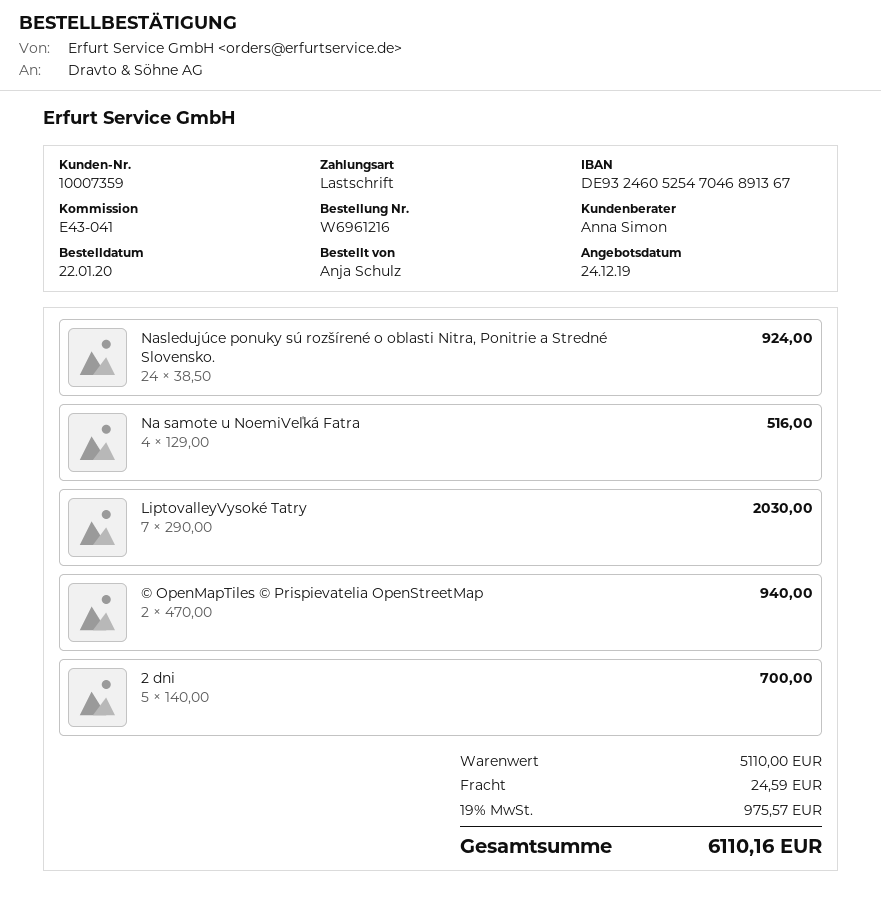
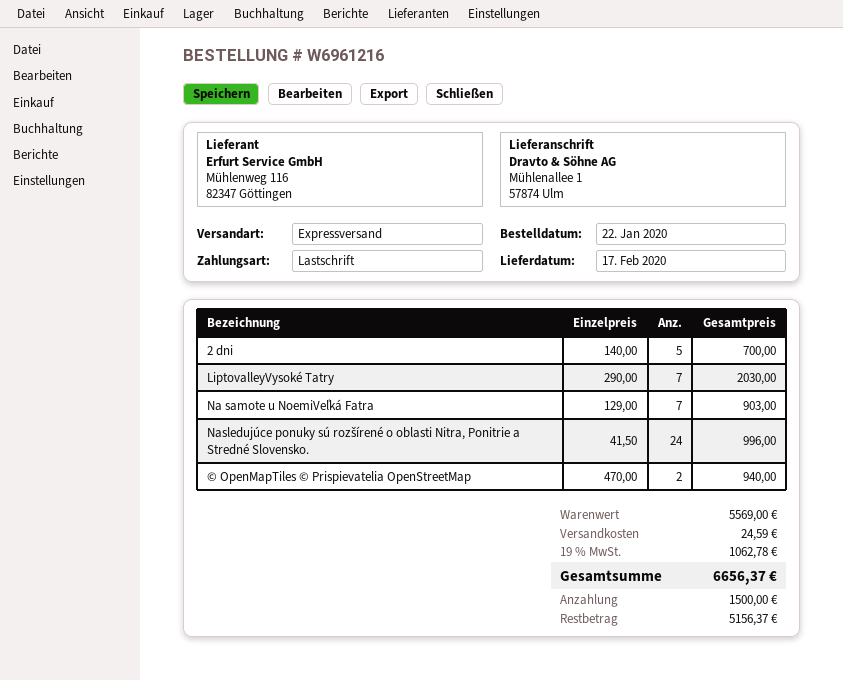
Nasledujúce ponuky sú rozšírené o oblasti Nitra, Ponitrie a Stredné Slovensko.: 24 x 38.50 = 924.00 -> 24 x 41.50 = 996.00
Na samote u NoemiVeľká Fatra: 4 x 129.00 = 516.00 -> 7 x 129.00 = 903.00
subtotal: 5110.00 -> 5569.00
tax: 19% = 975.57 -> 19% = 1062.78
total: 6110.16 -> 6656.37

